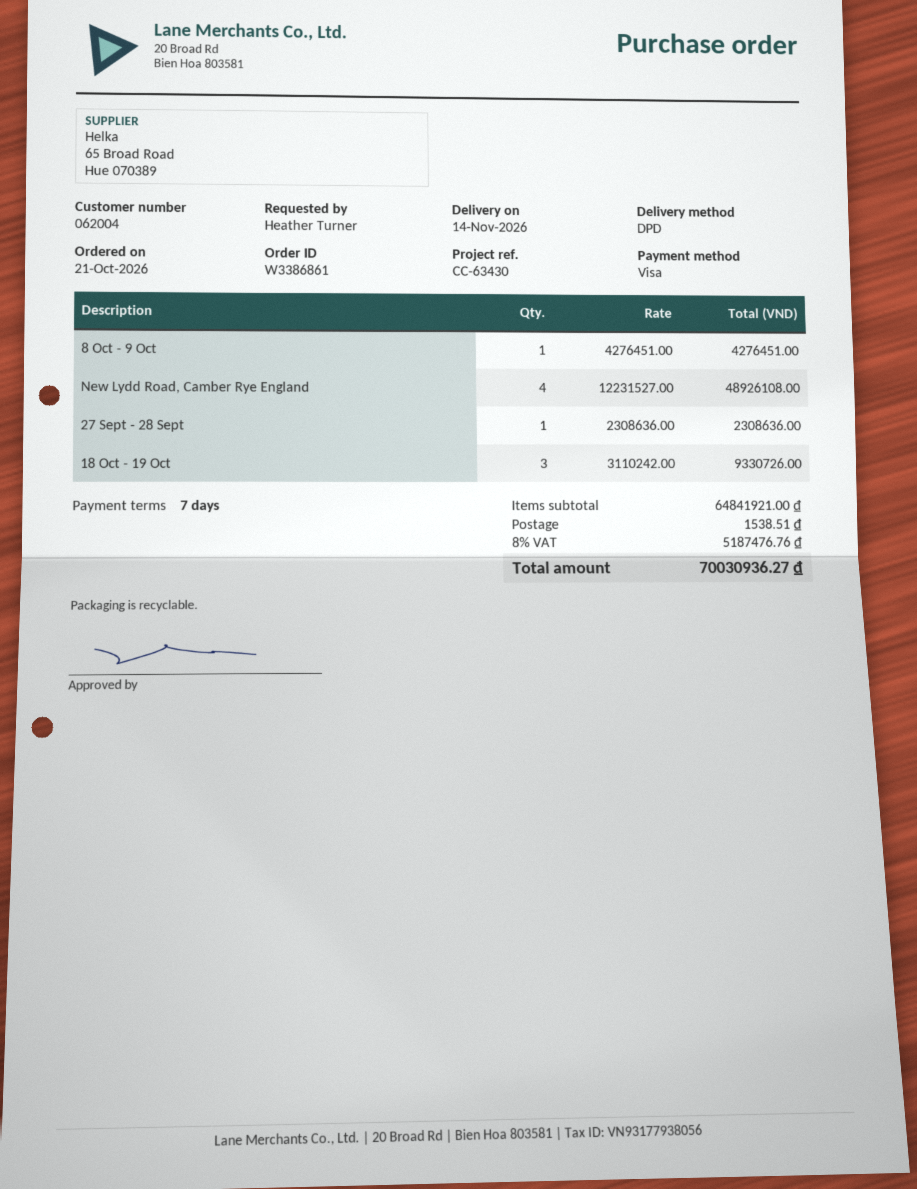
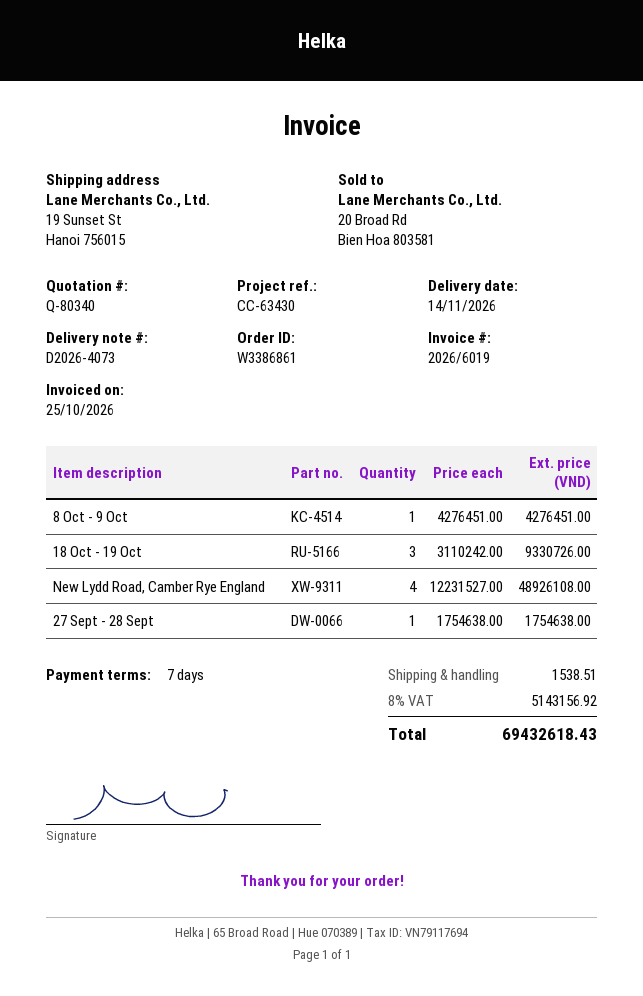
27 Sept - 28 Sept: 1 x 2308636.00 = 2308636.00 -> 1 x 1754638.00 = 1754638.00
tax: 8% = 5187476.76 -> 8% = 5143156.92
total: 70030936.27 -> 69432618.43

